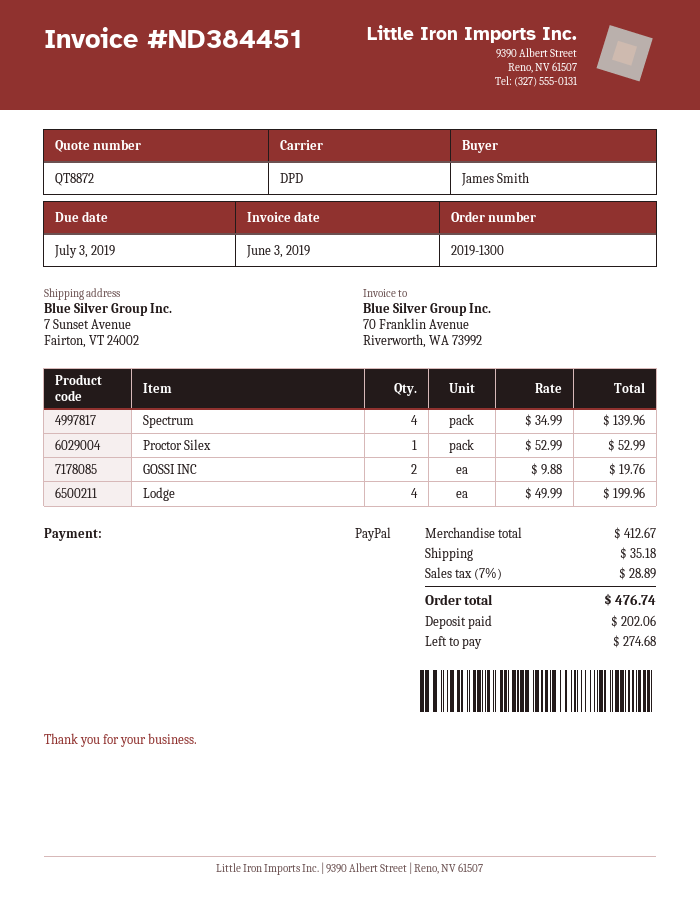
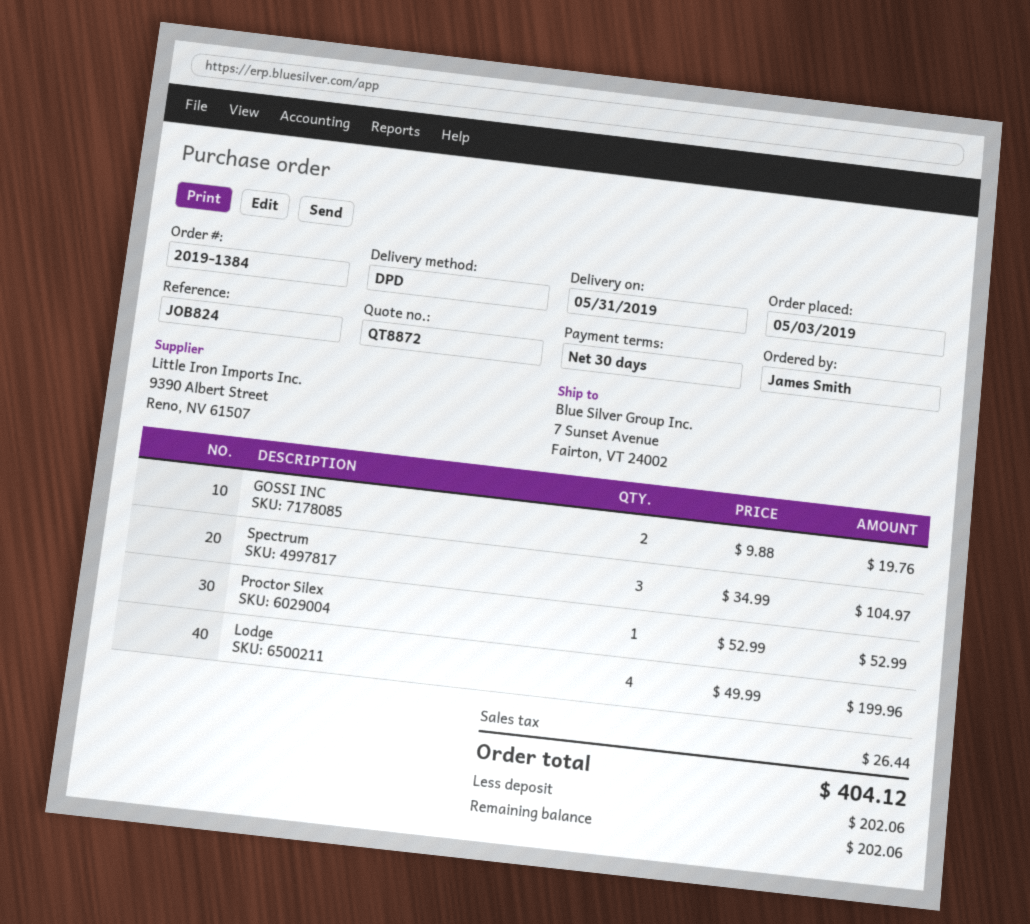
order number: 2019-1300 -> 2019-1384
Spectrum: 4 x 34.99 = 139.96 -> 3 x 34.99 = 104.97
shipping: 35.18 -> none
tax: 28.89 -> 26.44
total: 476.74 -> 404.12
balance: 274.68 -> 202.06

